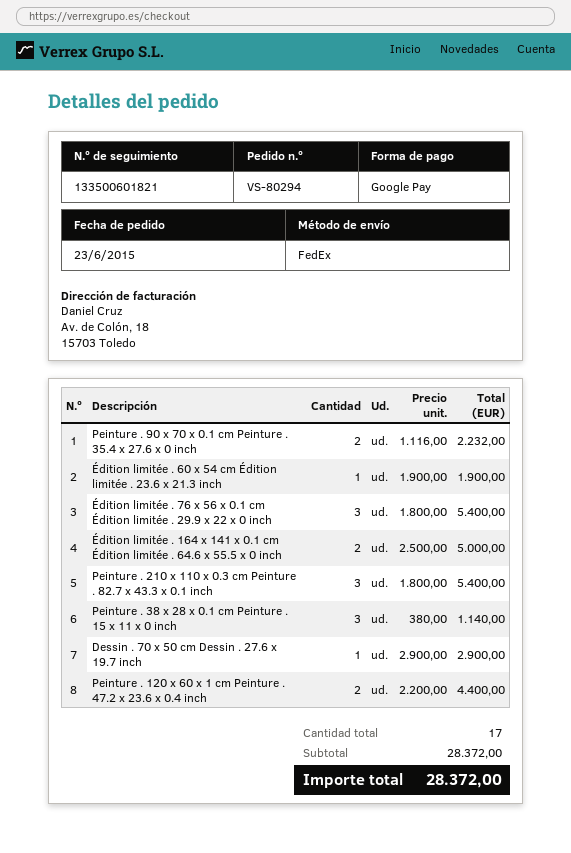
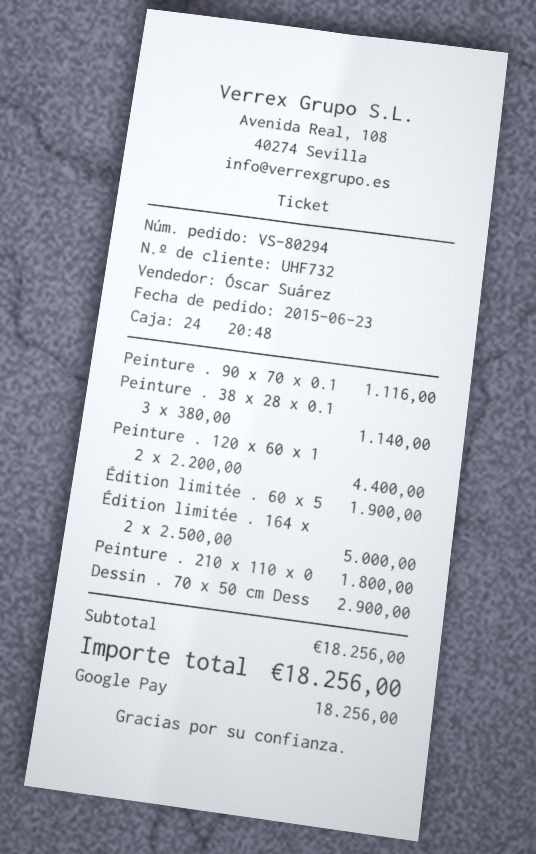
Peinture . 90 x 70 x 0.1 cm Peinture . 35.4 x 27.6 x 0 inch: 2 x 1116.00 = 2232.00 -> 1 x 1116.00 = 1116.00
Édition limitée . 76 x 56 x 0.1 cm Édition limitée . 29.9 x 22 x 0 inch: 3 x 1800.00 = 5400.00 -> none
Peinture . 210 x 110 x 0.3 cm Peinture . 82.7 x 43.3 x 0.1 inch: 3 x 1800.00 = 5400.00 -> 1 x 1800.00 = 1800.00
subtotal: 28372.00 -> 18256.00
total: 28372.00 -> 18256.00

